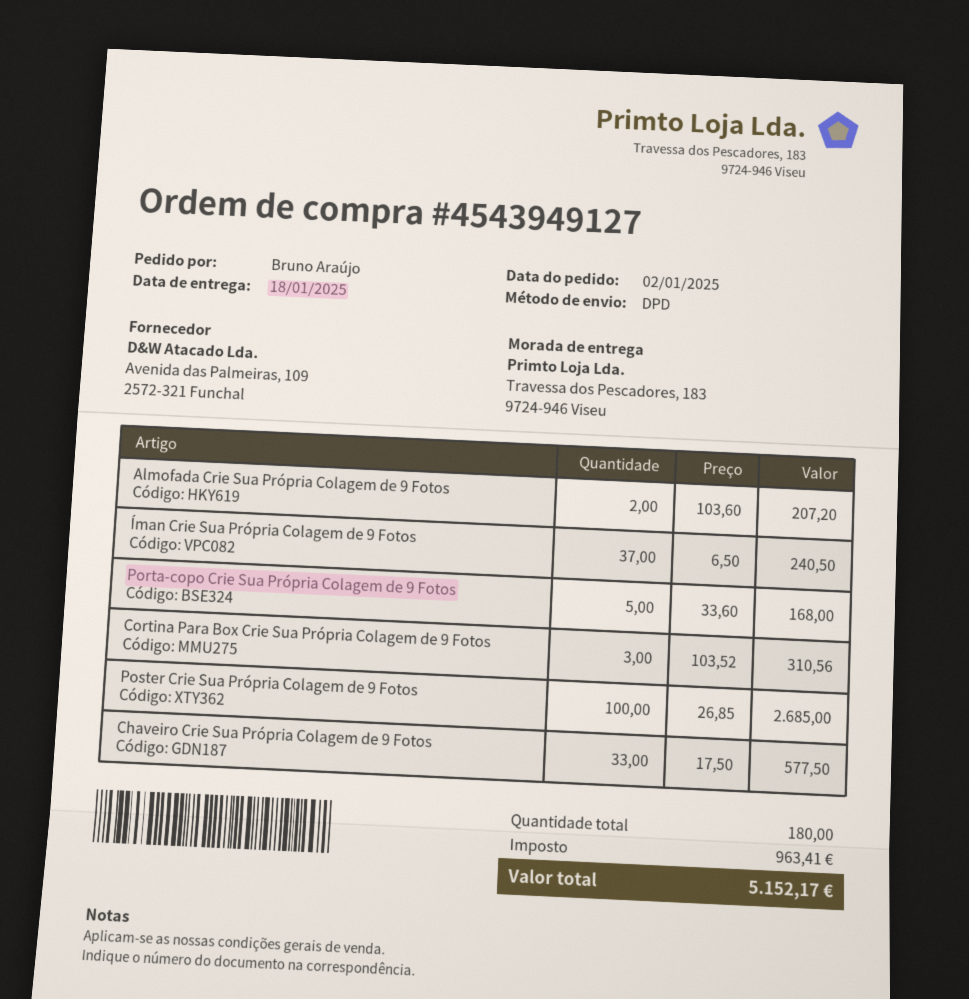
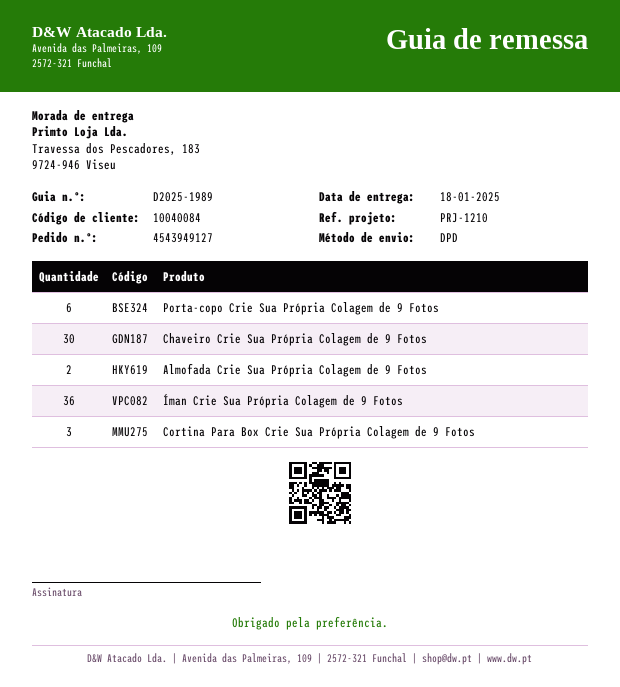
Íman Crie Sua Própria Colagem de 9 Fotos: 37 -> 36
Porta-copo Crie Sua Própria Colagem de 9 Fotos: 5 -> 6
Poster Crie Sua Própria Colagem de 9 Fotos: 100 -> none
Chaveiro Crie Sua Própria Colagem de 9 Fotos: 33 -> 30

